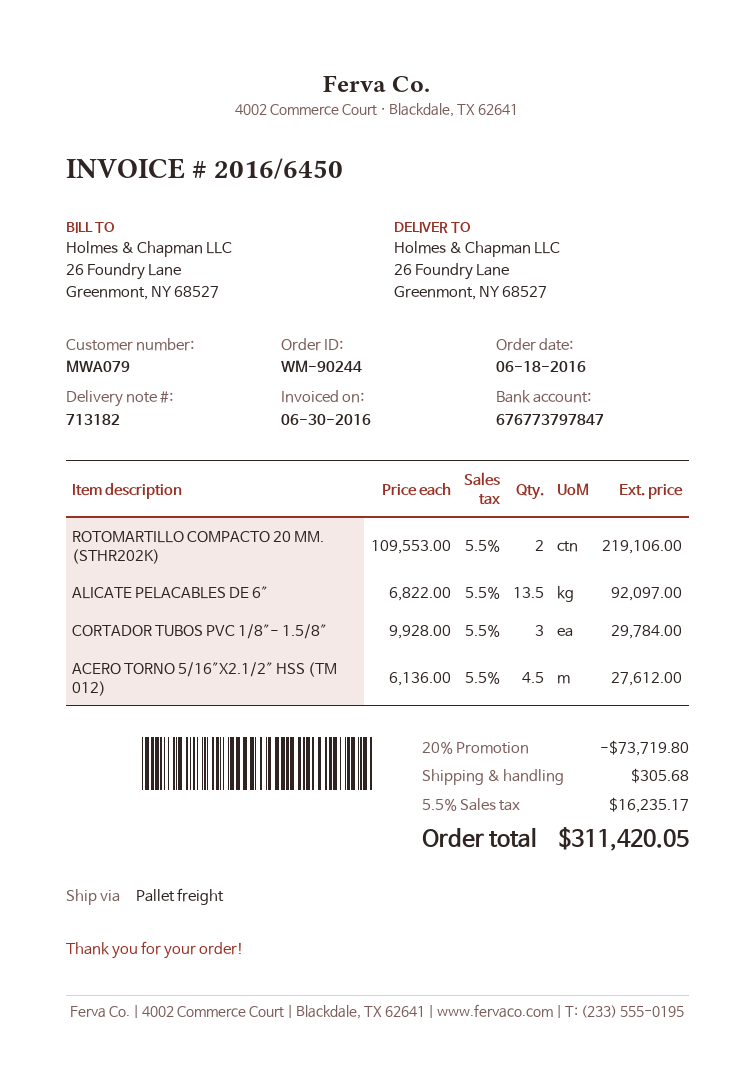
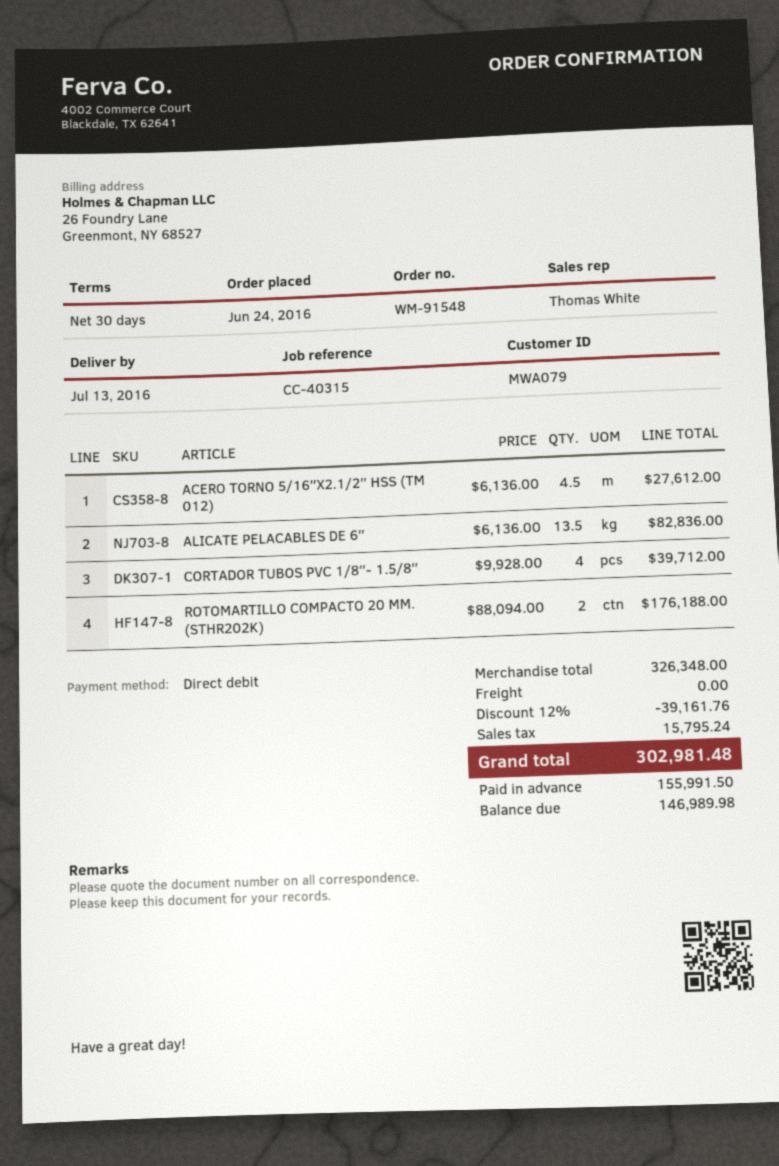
order number: WM-90244 -> WM-91548
order date: 2016-06-18 -> 2016-06-24
ROTOMARTILLO COMPACTO 20 MM. (STHR202K): 2 x 109553.00 = 219106.00 -> 2 x 88094.00 = 176188.00
ALICATE PELACABLES DE 6″: 13.5 x 6822.00 = 92097.00 -> 13.5 x 6136.00 = 82836.00
CORTADOR TUBOS PVC 1/8″- 1.5/8″: 3 x 9928.00 = 29784.00 -> 4 x 9928.00 = 39712.00
discount: 20% = 73719.80 -> 12% = 39161.76
shipping: 305.68 -> 0.00
tax: 16235.17 -> 15795.24
total: 311420.05 -> 302981.48

